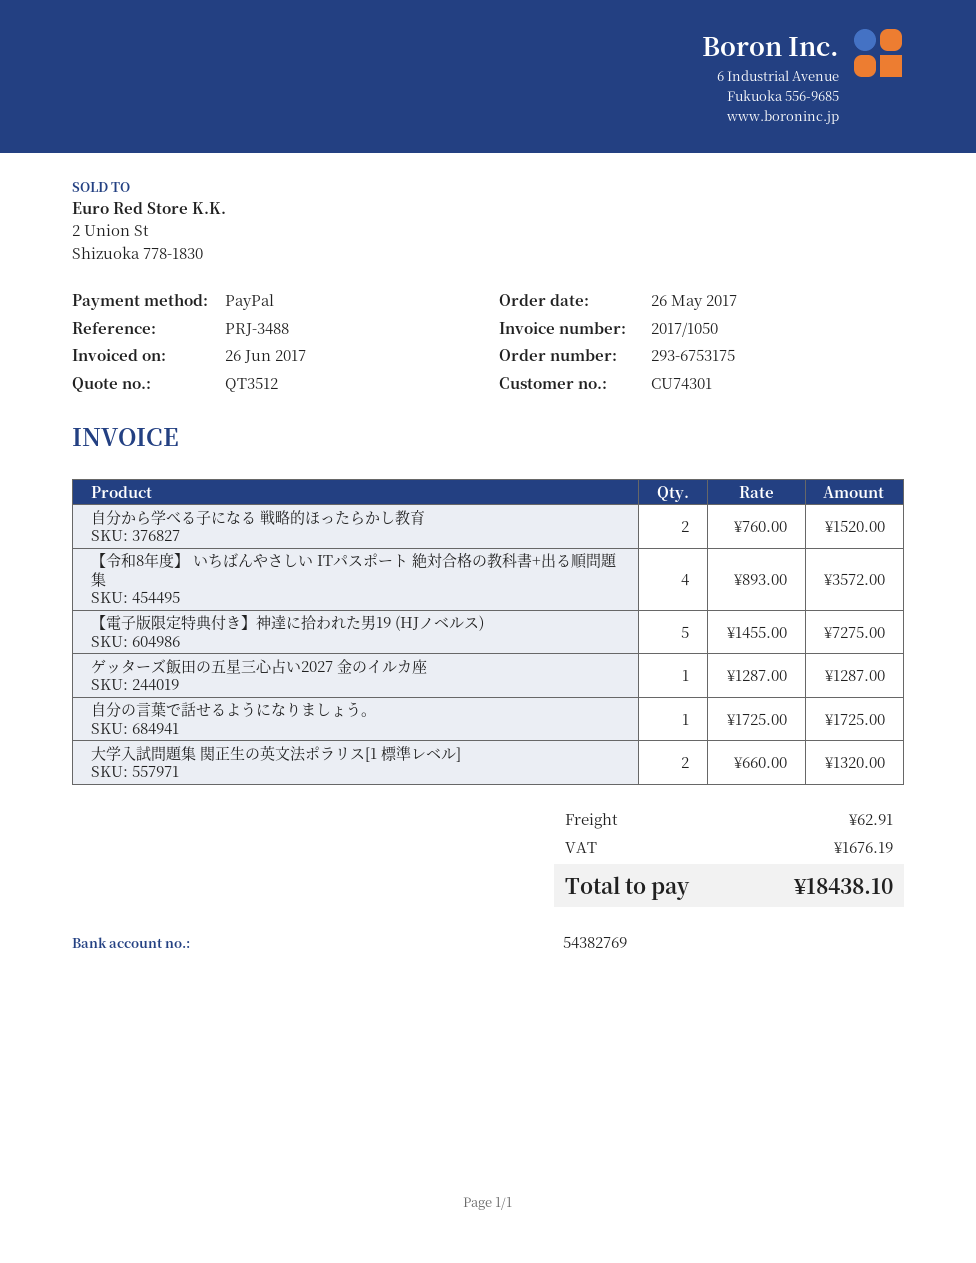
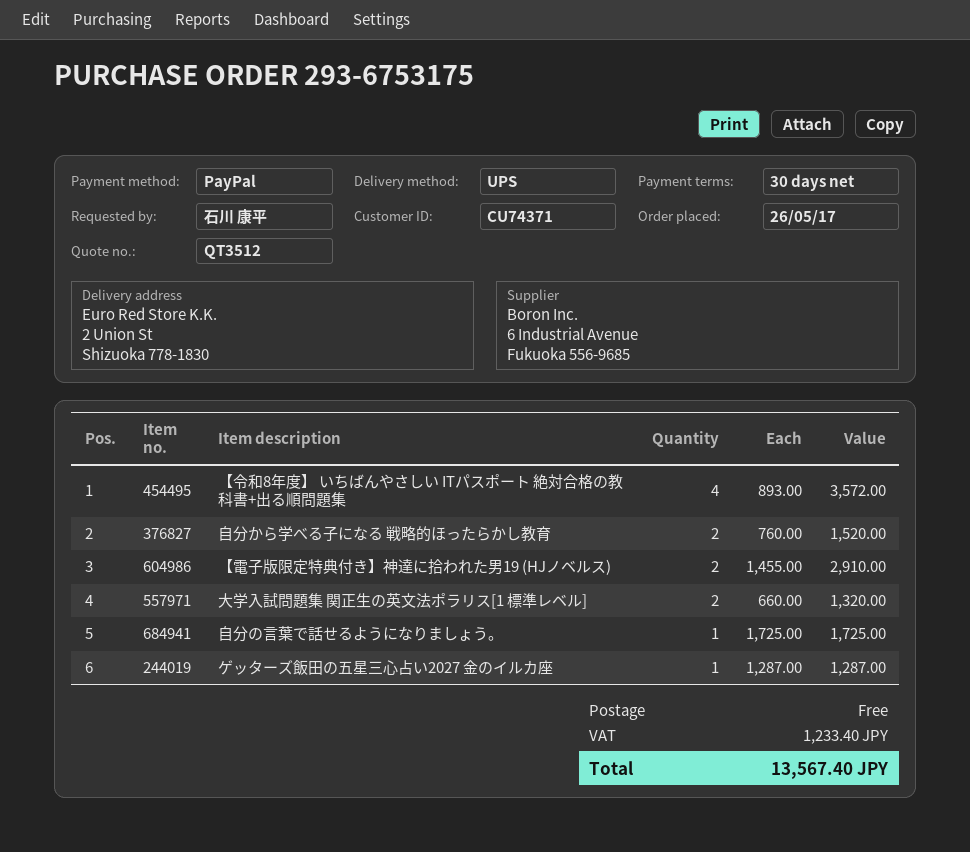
customer number: CU74301 -> CU74371
【電子版限定特典付き】神達に拾われた男19 (HJノベルス): 5 x 1455.00 = 7275.00 -> 2 x 1455.00 = 2910.00
shipping: 62.91 -> 0.00
tax: 1676.19 -> 1233.40
total: 18438.10 -> 13567.40

